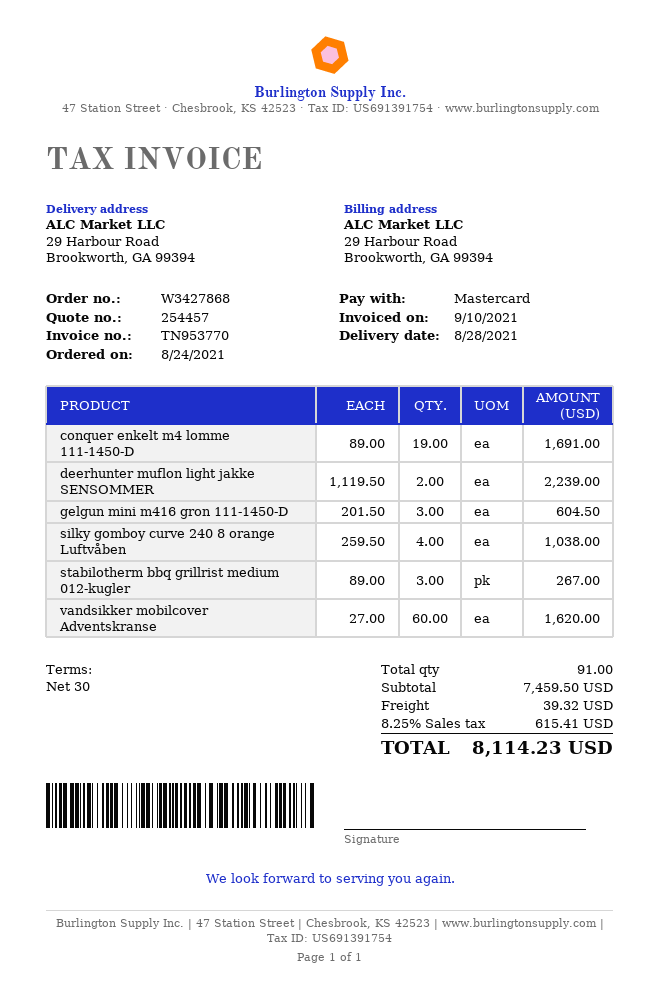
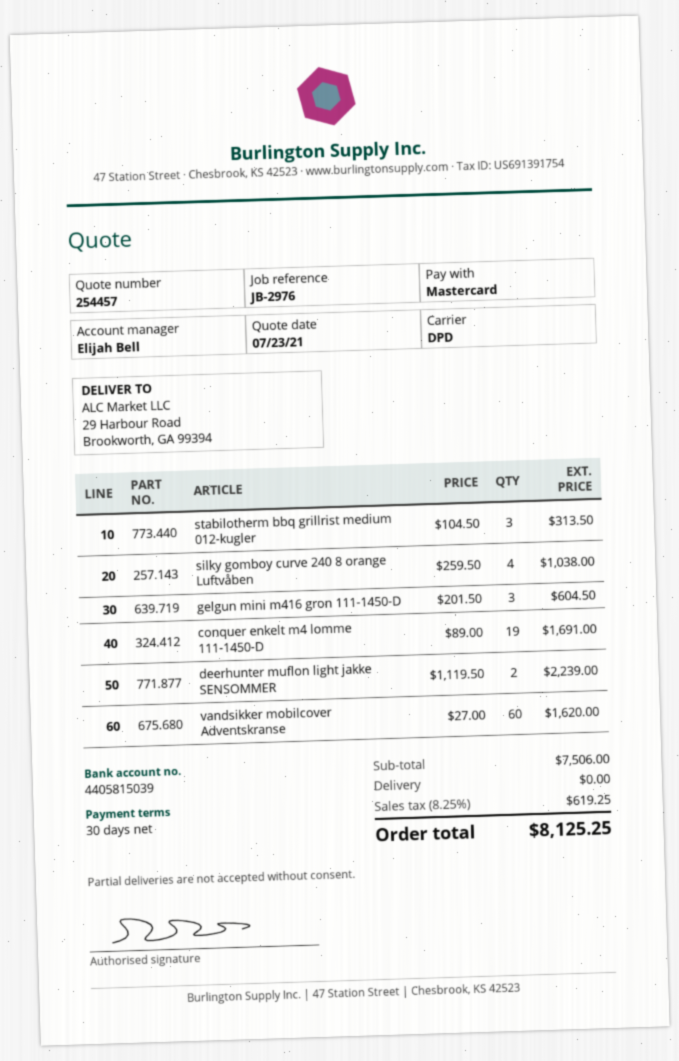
stabilotherm bbq grillrist medium 012-kugler: 3 x 89.00 = 267.00 -> 3 x 104.50 = 313.50
subtotal: 7459.50 -> 7506.00
shipping: 39.32 -> 0.00
tax: 8.25% = 615.41 -> 8.25% = 619.25
total: 8114.23 -> 8125.25

